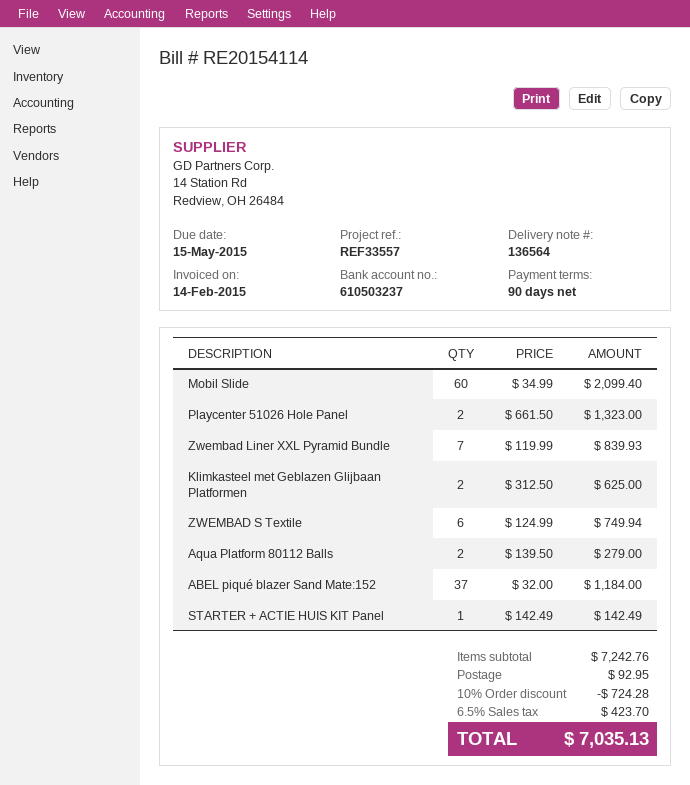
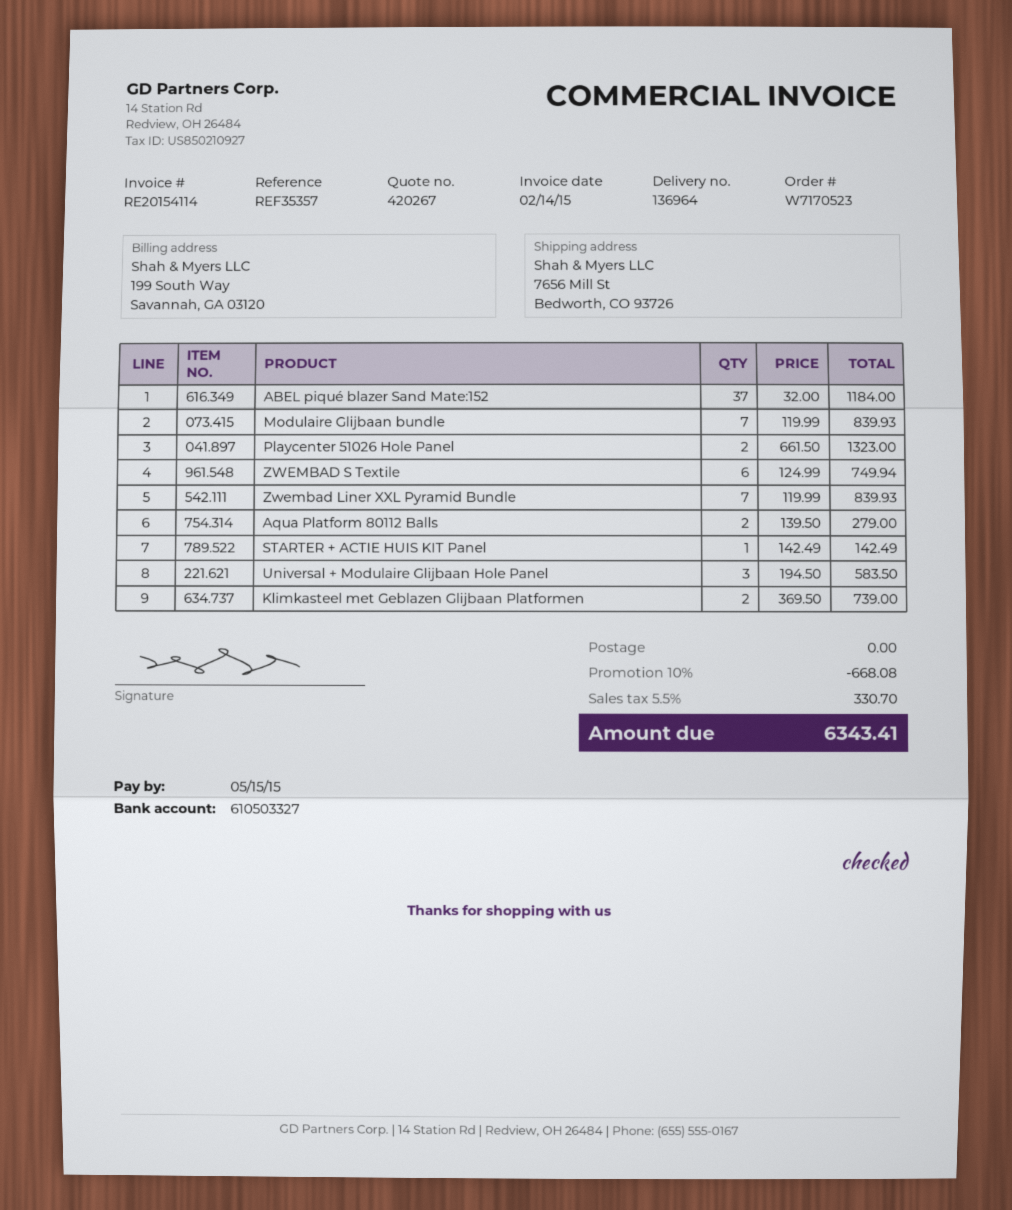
delivery note number: 136564 -> 136964
reference: REF33557 -> REF35357
bank account: 610503237 -> 610503327
Mobil Slide: 60 x 34.99 = 2099.40 -> none
Klimkasteel met Geblazen Glijbaan Platformen: 2 x 312.50 = 625.00 -> 2 x 369.50 = 739.00
Modulaire Glijbaan bundle: none -> 7 x 119.99 = 839.93
Universal + Modulaire Glijbaan Hole Panel: none -> 3 x 194.50 = 583.50
discount: 10% = 724.28 -> 10% = 668.08
shipping: 92.95 -> 0.00
tax: 6.5% = 423.70 -> 5.5% = 330.70
total: 7035.13 -> 6343.41

